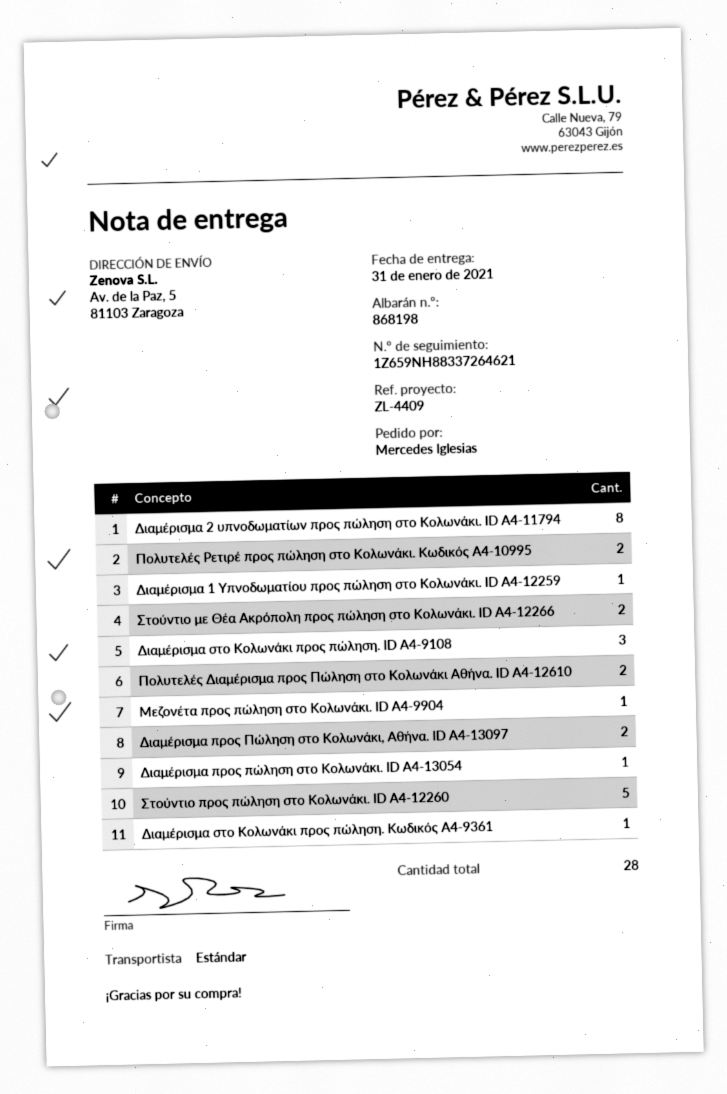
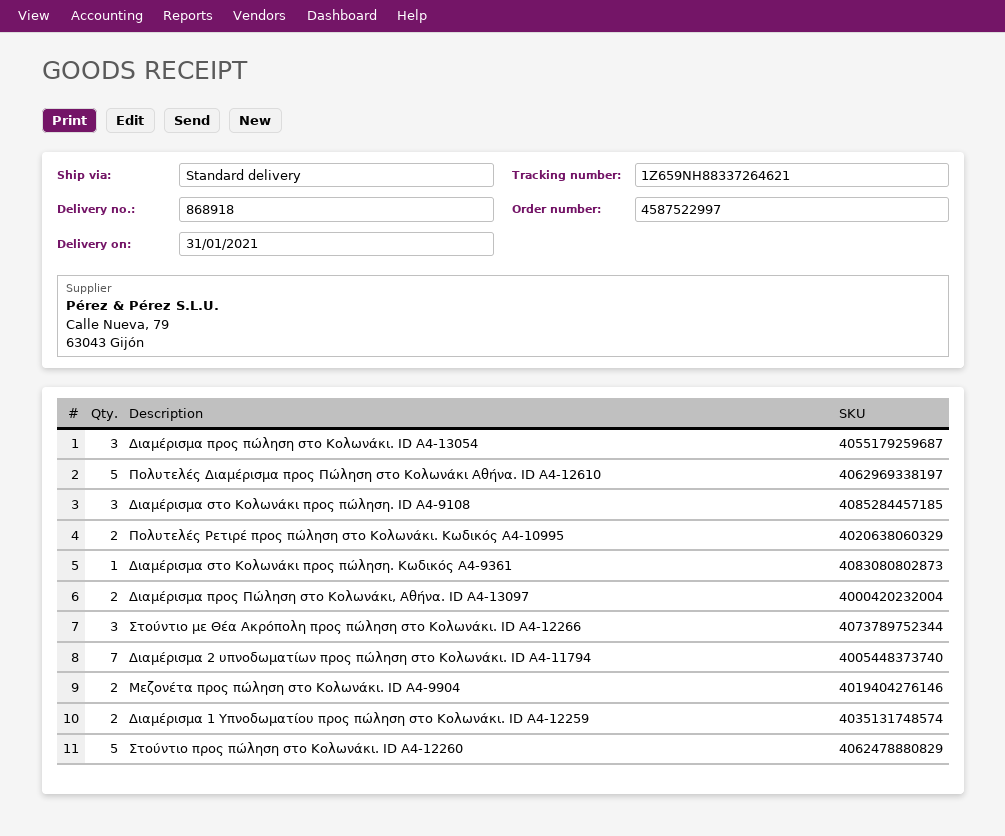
delivery note number: 868198 -> 868918
Διαμέρισμα 2 υπνοδωματίων προς πώληση στο Κολωνάκι. ID A4-11794: 8 -> 7
Διαμέρισμα 1 Υπνοδωματίου προς πώληση στο Κολωνάκι. ID A4-12259: 1 -> 2
Στούντιο με Θέα Ακρόπολη προς πώληση στο Κολωνάκι. ID A4-12266: 2 -> 3
Πολυτελές Διαμέρισμα προς Πώληση στο Κολωνάκι Αθήνα. ID A4-12610: 2 -> 5
Μεζονέτα προς πώληση στο Κολωνάκι. ID A4-9904: 1 -> 2
Διαμέρισμα προς πώληση στο Κολωνάκι. ID A4-13054: 1 -> 3

